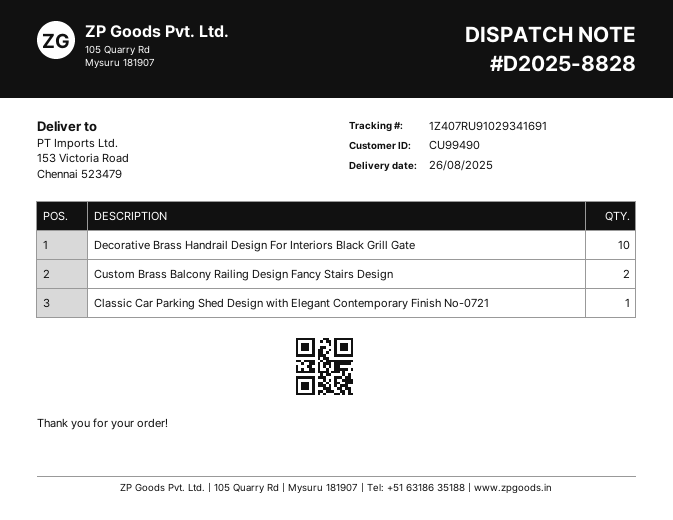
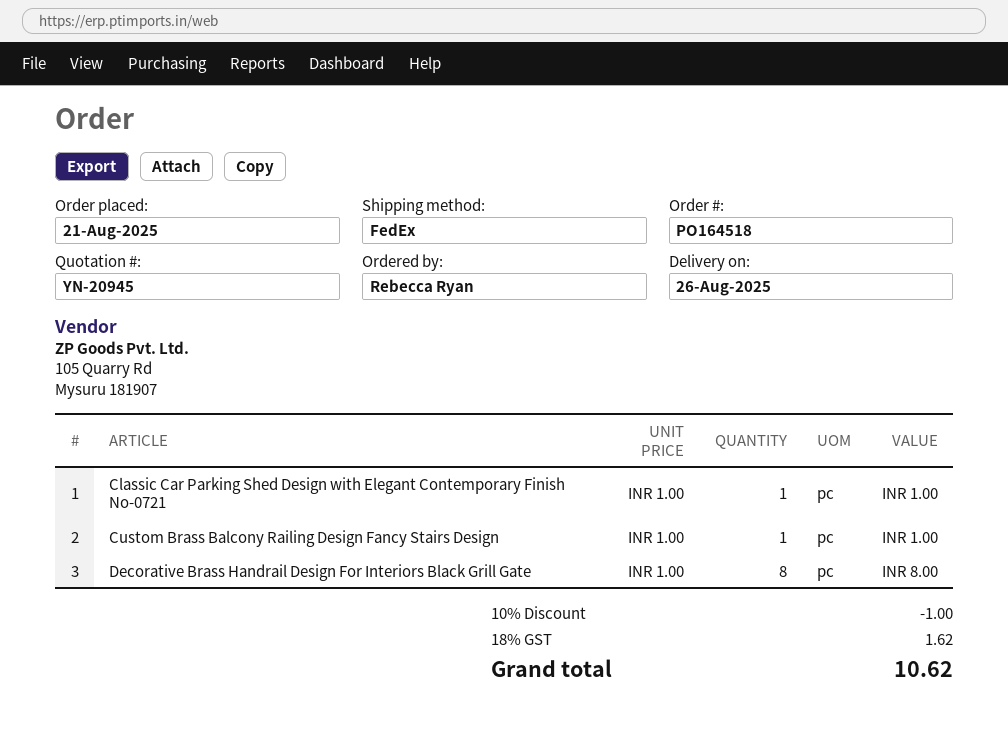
Decorative Brass Handrail Design For Interiors Black Grill Gate: 10 -> 8
Custom Brass Balcony Railing Design Fancy Stairs Design: 2 -> 1

